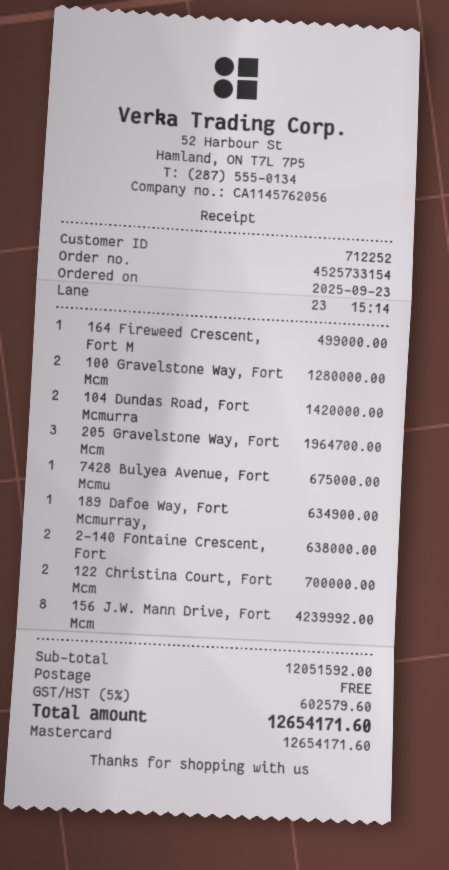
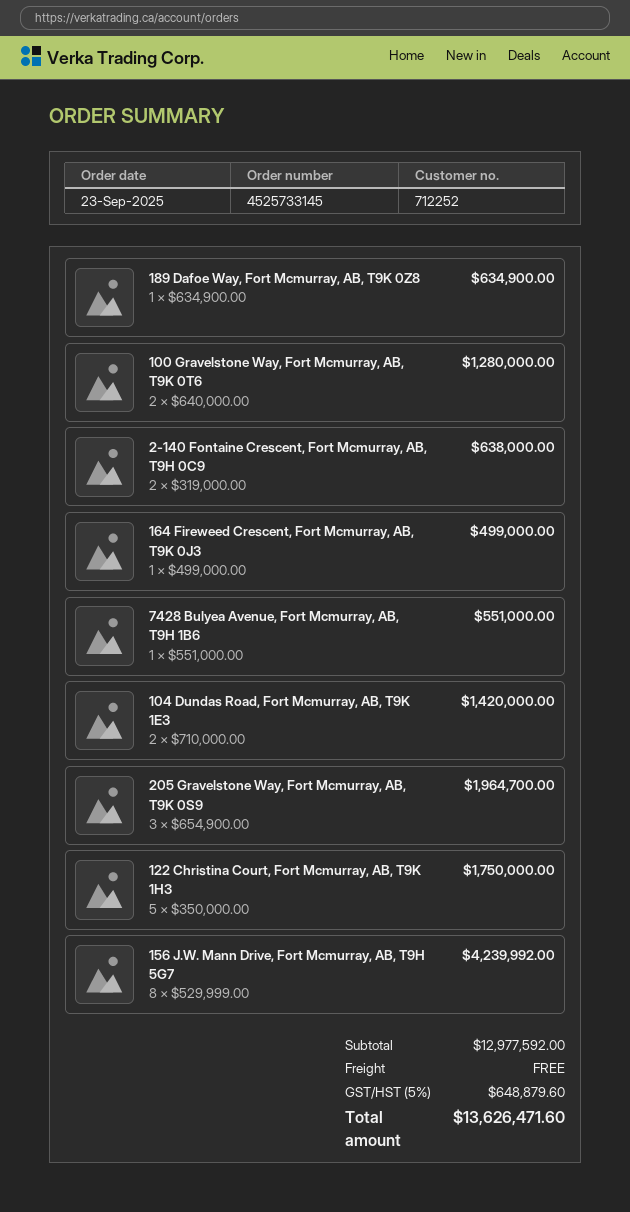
order number: 4525733154 -> 4525733145
7428 Bulyea Avenue, Fort Mcmu: 1 for 675000.00 -> 1 for 551000.00
122 Christina Court, Fort Mcm: 2 for 700000.00 -> 5 for 1750000.00
subtotal: 12051592.00 -> 12977592.00
tax: 5% = 602579.60 -> 5% = 648879.60
total: 12654171.60 -> 13626471.60

